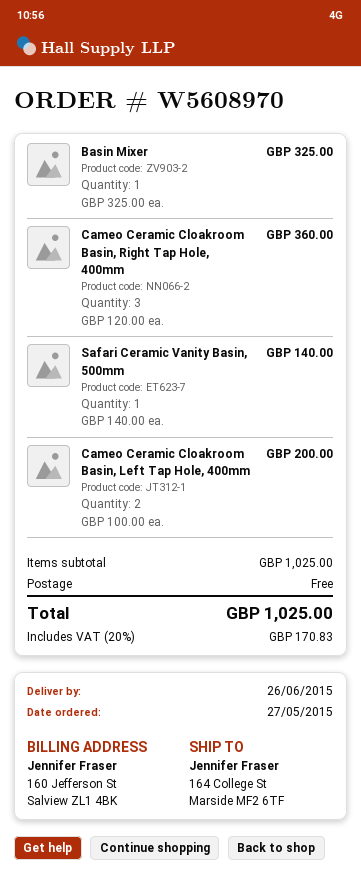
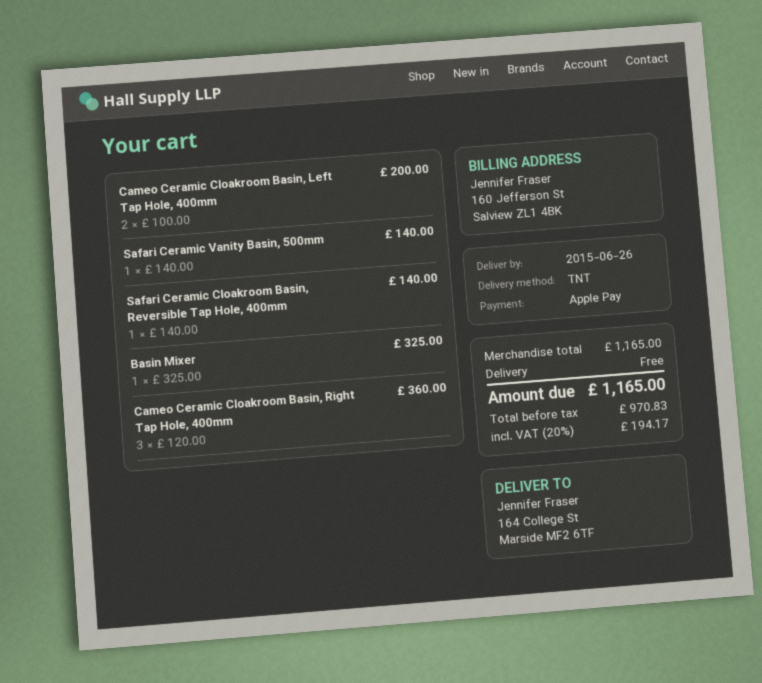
Safari Ceramic Cloakroom Basin, Reversible Tap Hole, 400mm: none -> 1 x 140.00 = 140.00
subtotal: 1025.00 -> 1165.00
tax: 20% = 170.83 -> 20% = 194.17
total: 1025.00 -> 1165.00

